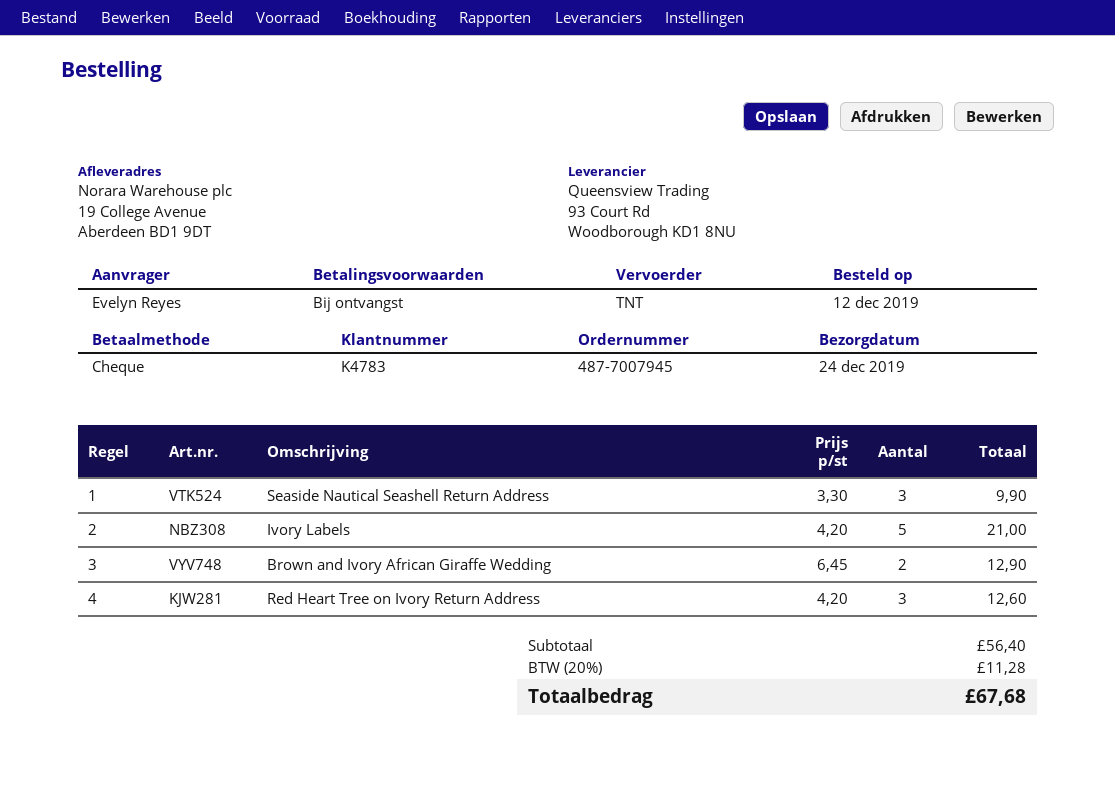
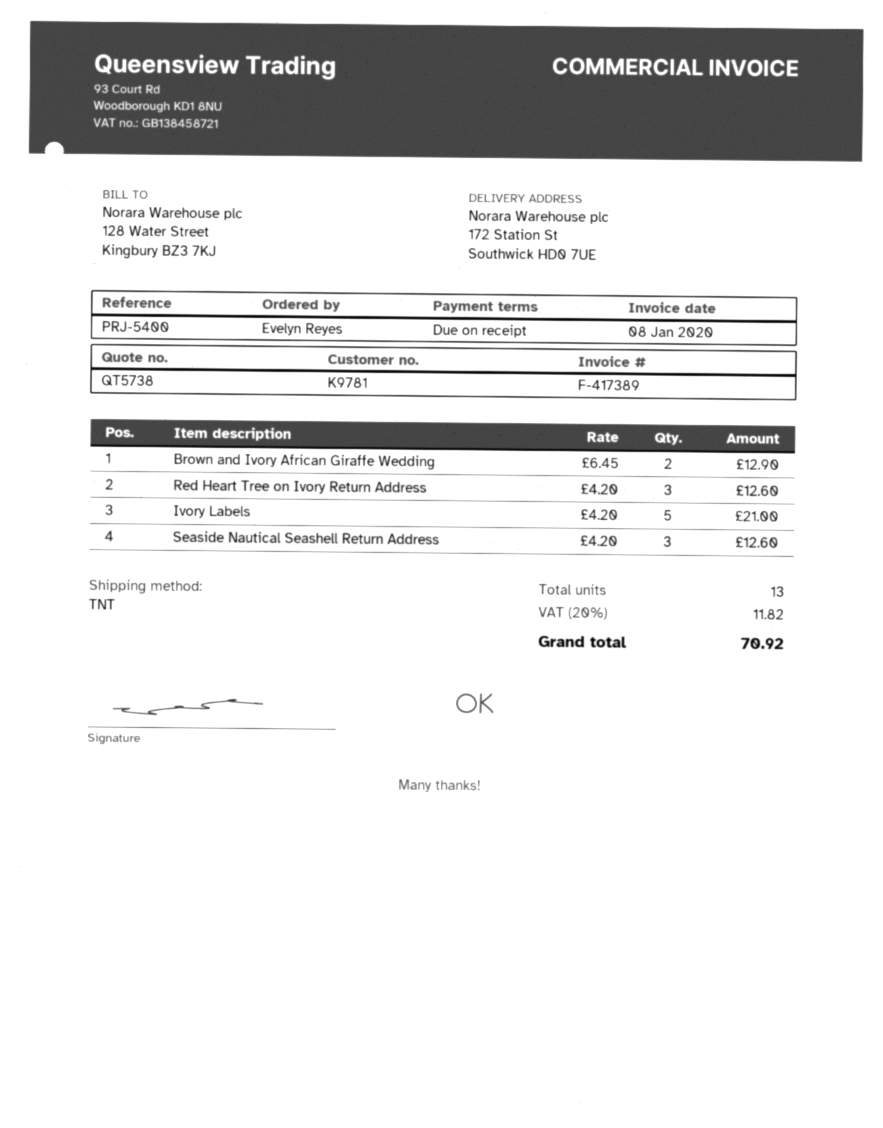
customer number: K4783 -> K9781
ship to: 19 College Avenue, Aberdeen BD1 9DT -> 172 Station St, Southwick HD0 7UE
Seaside Nautical Seashell Return Address: 3 x 3.30 = 9.90 -> 3 x 4.20 = 12.60
tax: 20% = 11.28 -> 20% = 11.82
total: 67.68 -> 70.92

